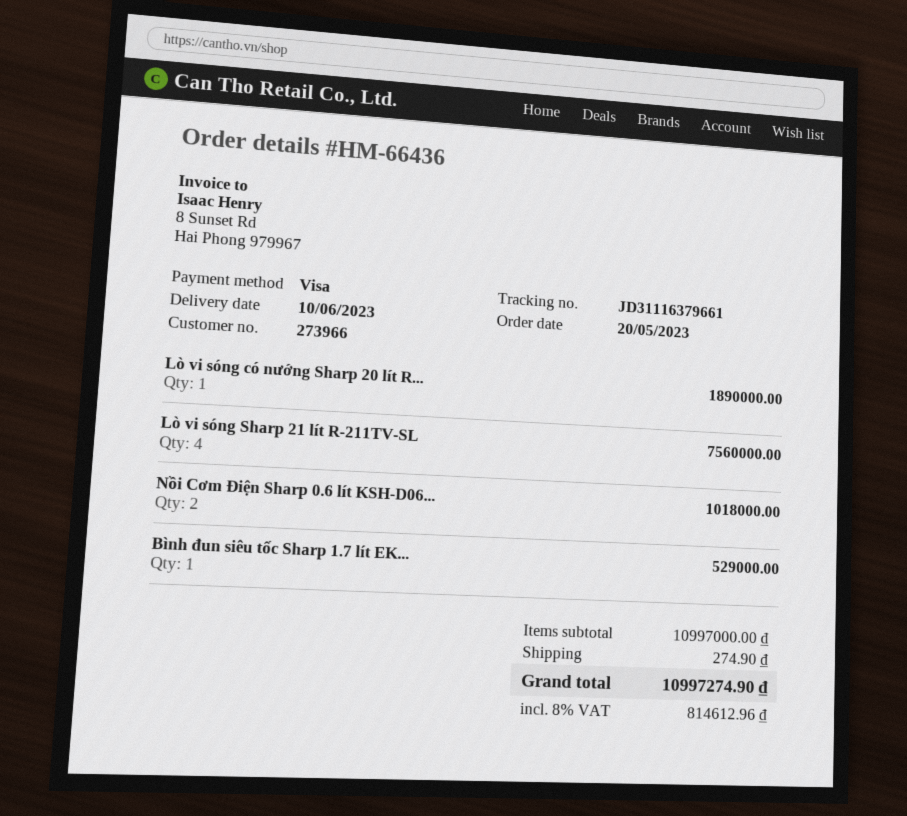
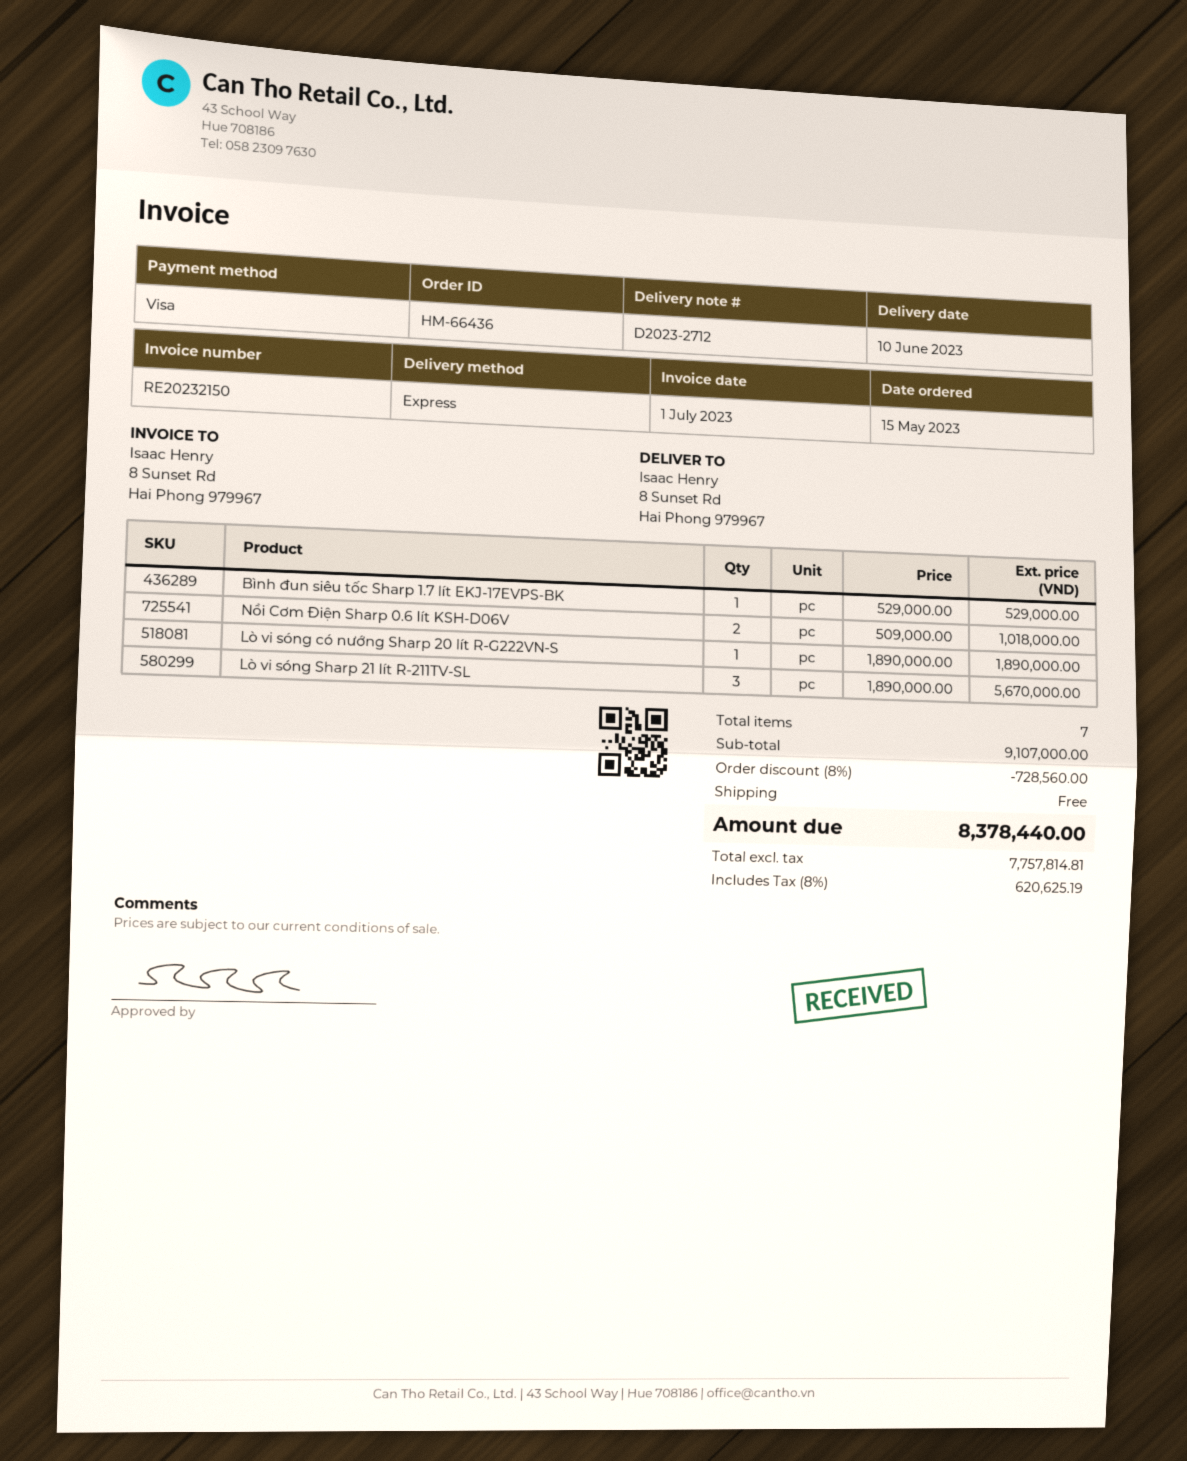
order date: 2023-05-20 -> 2023-05-15
Lò vi sóng Sharp 21 lít R-211TV-SL: 4 for 7560000.00 -> 3 for 5670000.00
subtotal: 10997000.00 -> 9107000.00
discount: none -> 8% = 728560.00
shipping: 274.90 -> 0.00
tax: 8% = 814612.96 -> 8% = 620625.19
total: 10997274.90 -> 8378440.00

